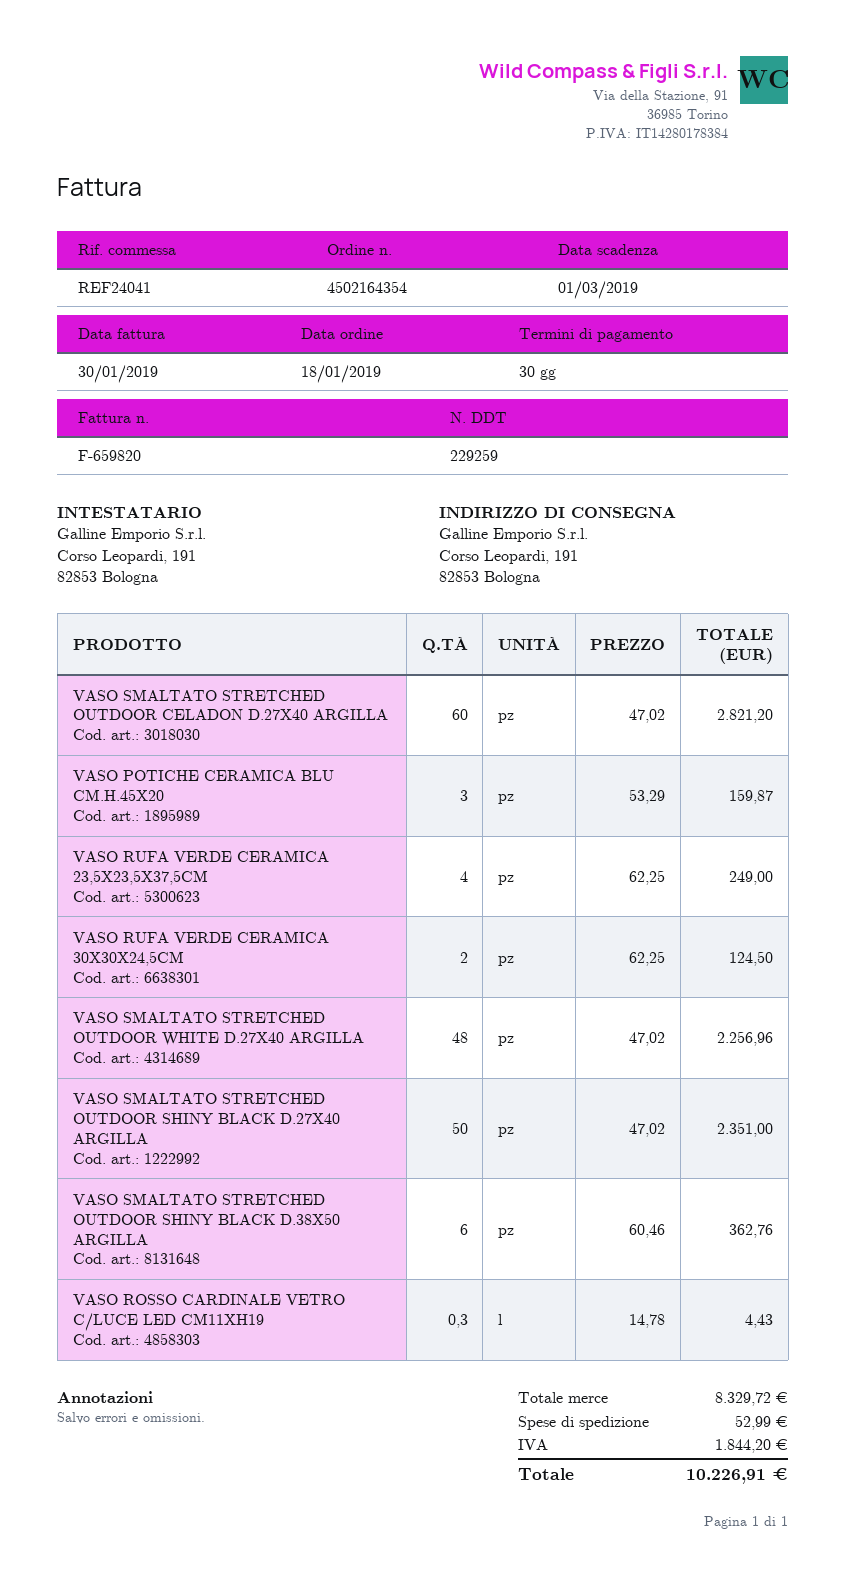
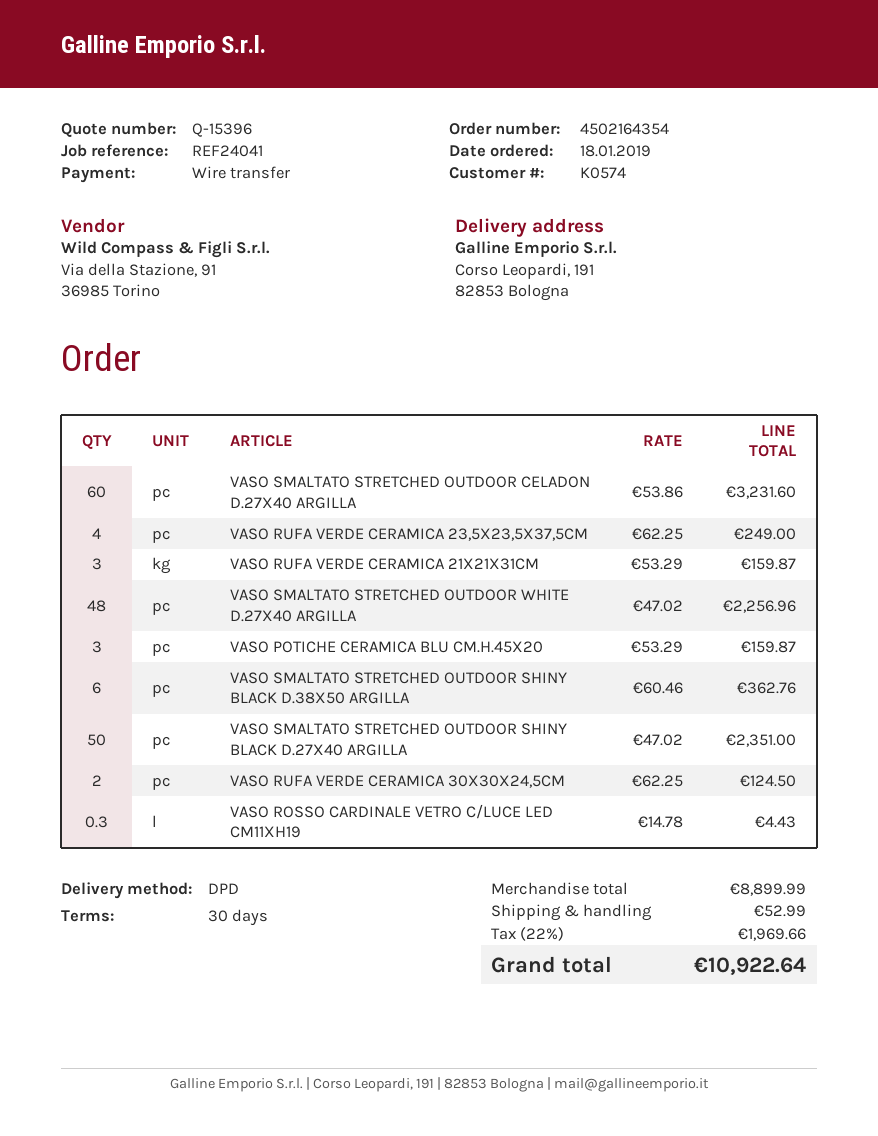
VASO SMALTATO STRETCHED OUTDOOR CELADON D.27X40 ARGILLA: 60 x 47.02 = 2821.20 -> 60 x 53.86 = 3231.60
VASO RUFA VERDE CERAMICA 21X21X31CM: none -> 3 x 53.29 = 159.87
subtotal: 8329.72 -> 8899.99
tax: 1844.20 -> 1969.66
total: 10226.91 -> 10922.64

